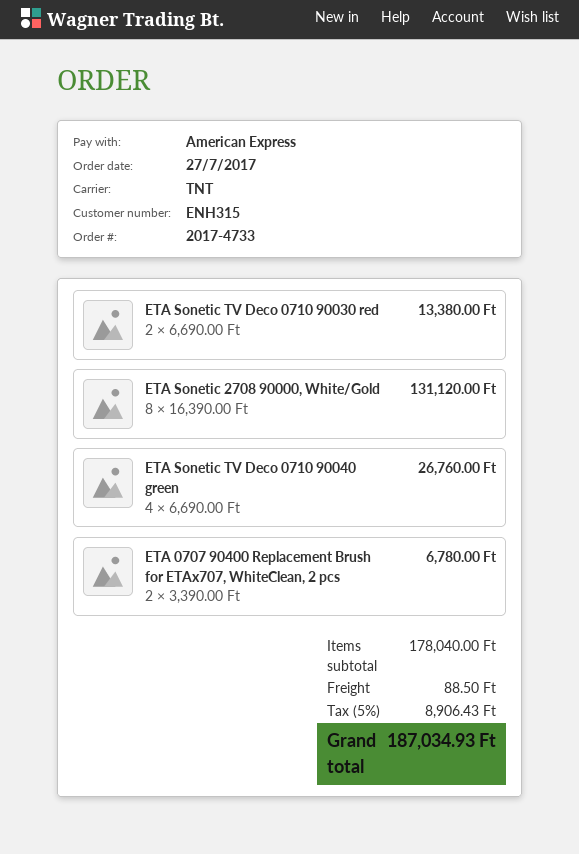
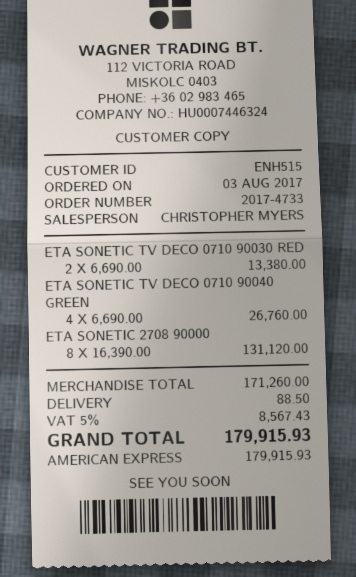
order date: 2017-07-27 -> 2017-08-03
customer number: ENH315 -> ENH515
ETA 0707 90400 Replacement Brush for ETAx707, WhiteClean, 2 pcs: 2 x 3390.00 = 6780.00 -> none
subtotal: 178040.00 -> 171260.00
tax: 5% = 8906.43 -> 5% = 8567.43
total: 187034.93 -> 179915.93

